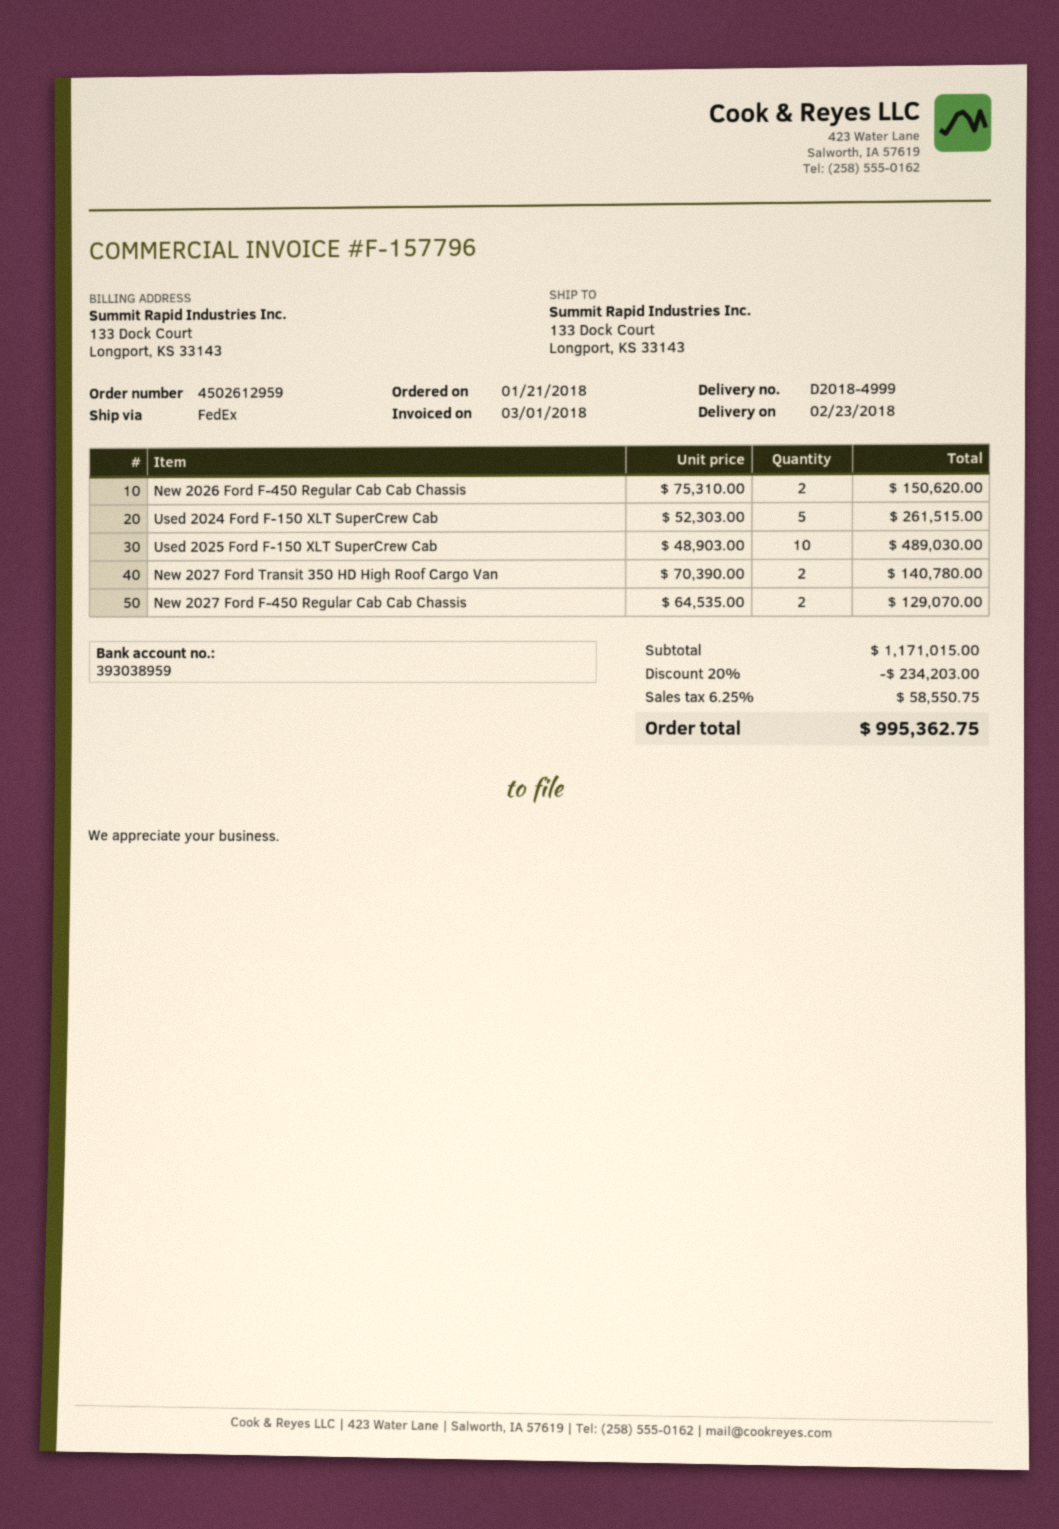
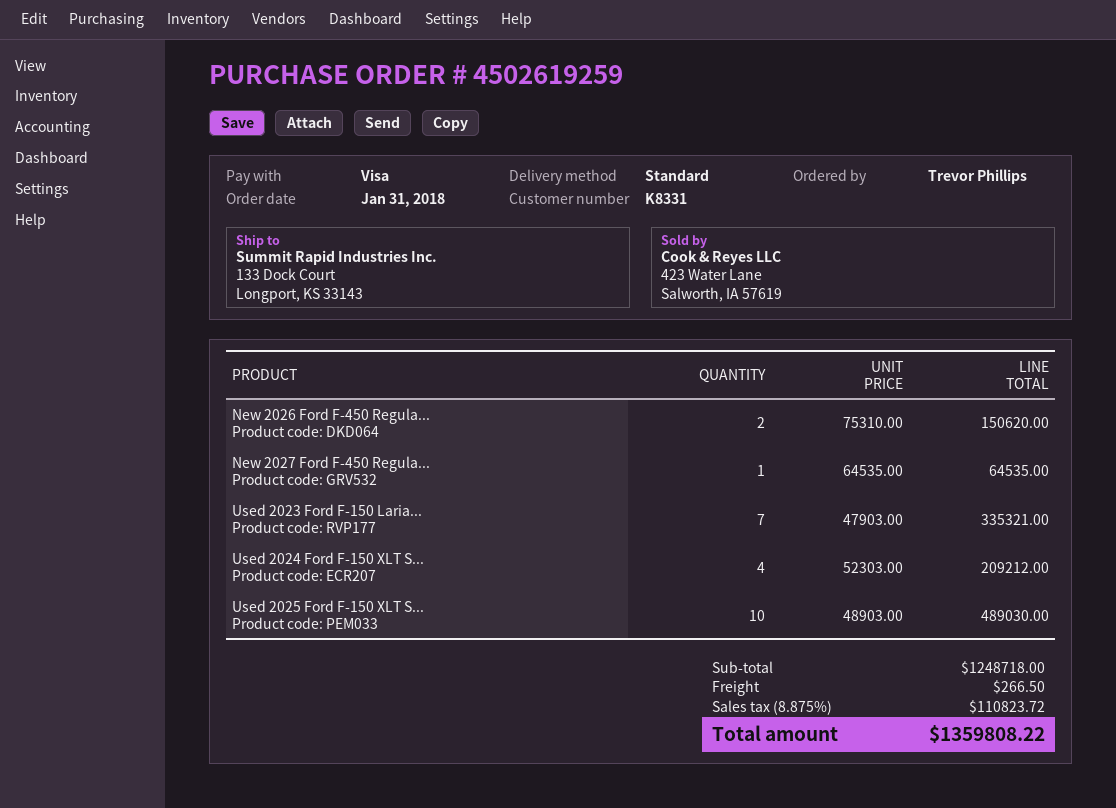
order number: 4502612959 -> 4502619259
order date: 2018-01-21 -> 2018-01-31
shipping method: FedEx -> standard
Used 2024 Ford F-150 XLT SuperCrew Cab: 5 x 52303.00 = 261515.00 -> 4 x 52303.00 = 209212.00
New 2027 Ford Transit 350 HD High Roof Cargo Van: 2 x 70390.00 = 140780.00 -> none
New 2027 Ford F-450 Regular Cab Cab Chassis: 2 x 64535.00 = 129070.00 -> 1 x 64535.00 = 64535.00
Used 2023 Ford F-150 Laria...: none -> 7 x 47903.00 = 335321.00
subtotal: 1171015.00 -> 1248718.00
discount: 20% = 234203.00 -> none
shipping: none -> 266.50
tax: 6.25% = 58550.75 -> 8.875% = 110823.72
total: 995362.75 -> 1359808.22

